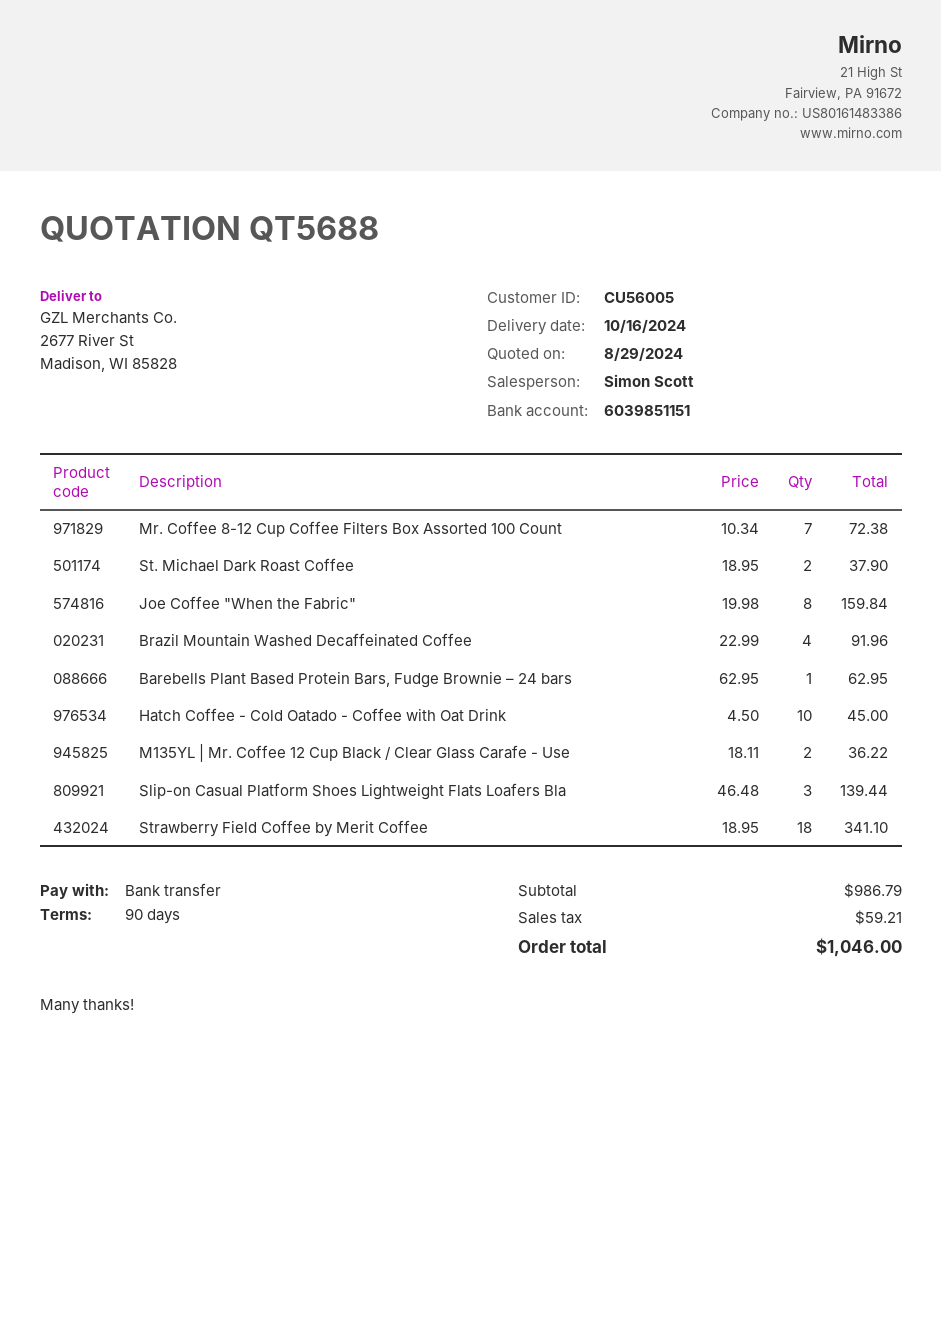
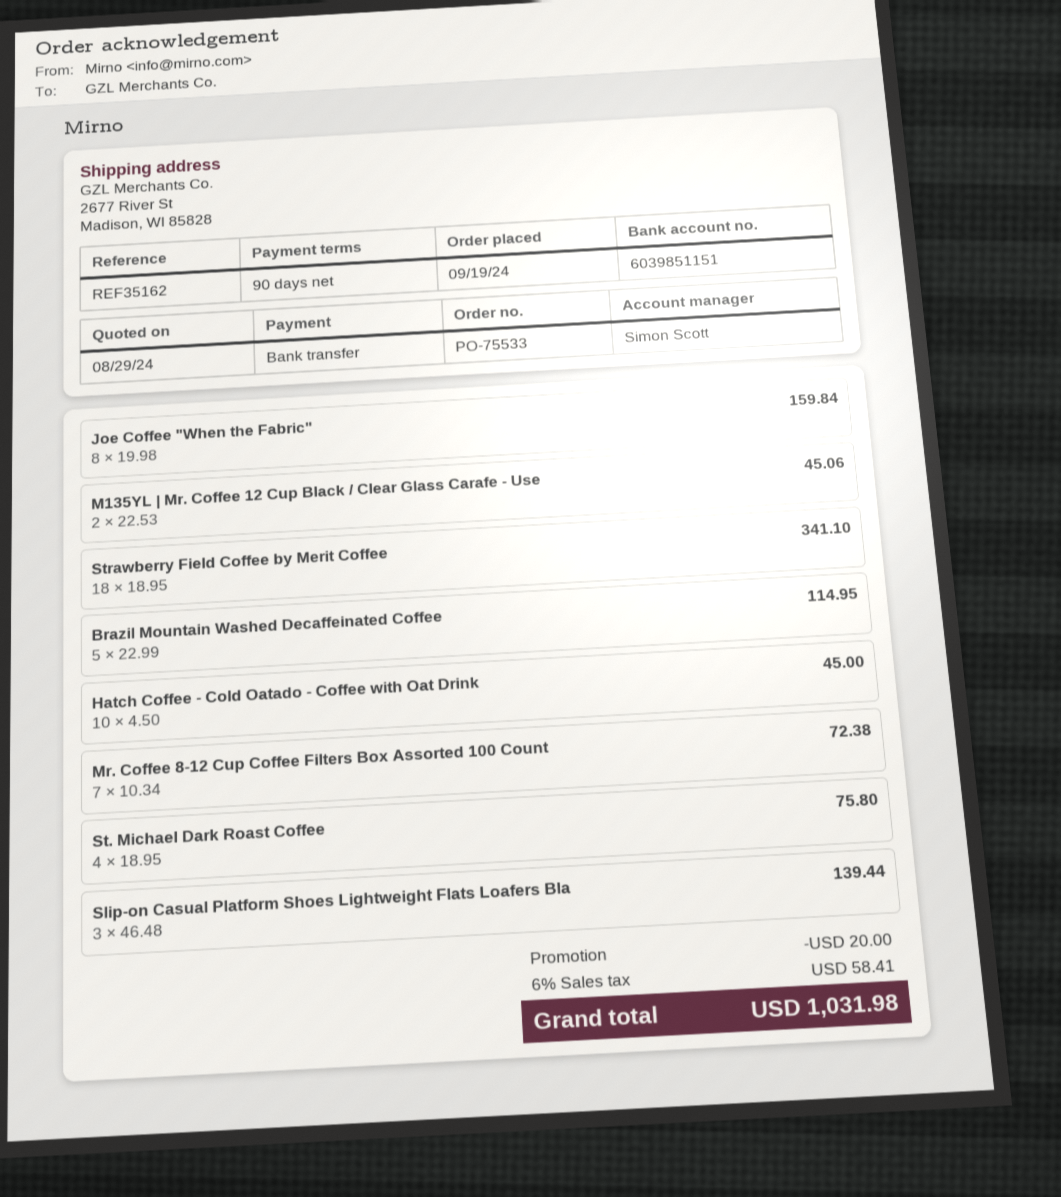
St. Michael Dark Roast Coffee: 2 x 18.95 = 37.90 -> 4 x 18.95 = 75.80
Brazil Mountain Washed Decaffeinated Coffee: 4 x 22.99 = 91.96 -> 5 x 22.99 = 114.95
Barebells Plant Based Protein Bars, Fudge Brownie – 24 bars: 1 x 62.95 = 62.95 -> none
M135YL | Mr. Coffee 12 Cup Black / Clear Glass Carafe - Use: 2 x 18.11 = 36.22 -> 2 x 22.53 = 45.06
discount: none -> 20.00
tax: 59.21 -> 58.41
total: 1046.00 -> 1031.98

